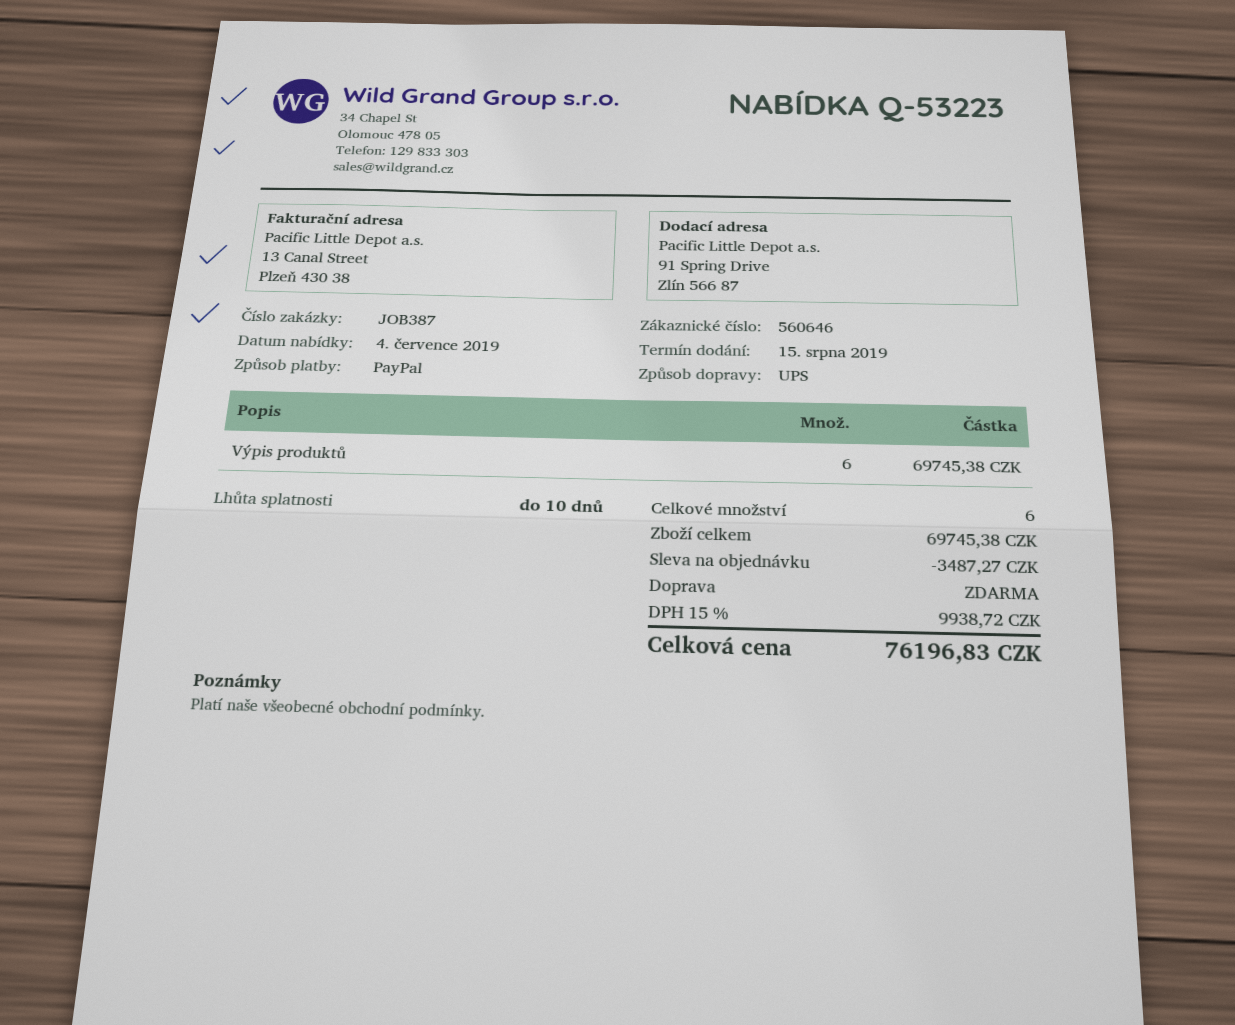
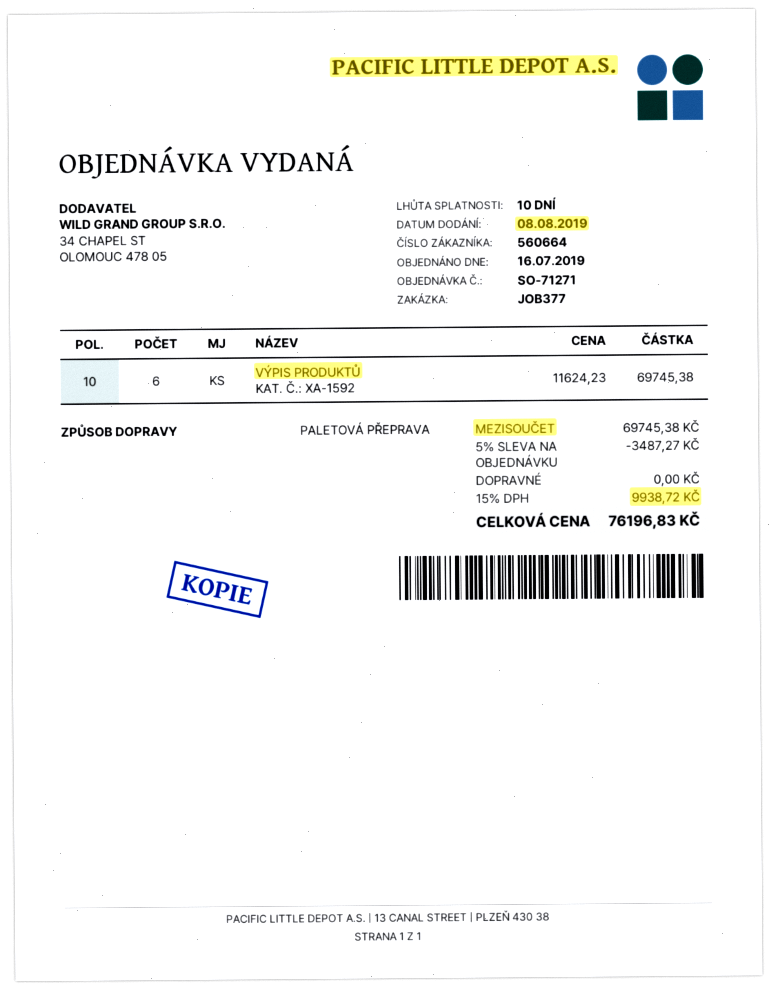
delivery date: 2019-08-15 -> 2019-08-08
customer number: 560646 -> 560664
reference: JOB387 -> JOB377
shipping method: UPS -> pallet freight

